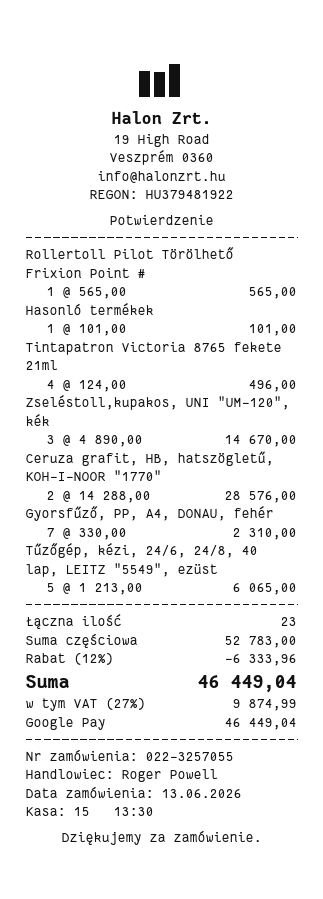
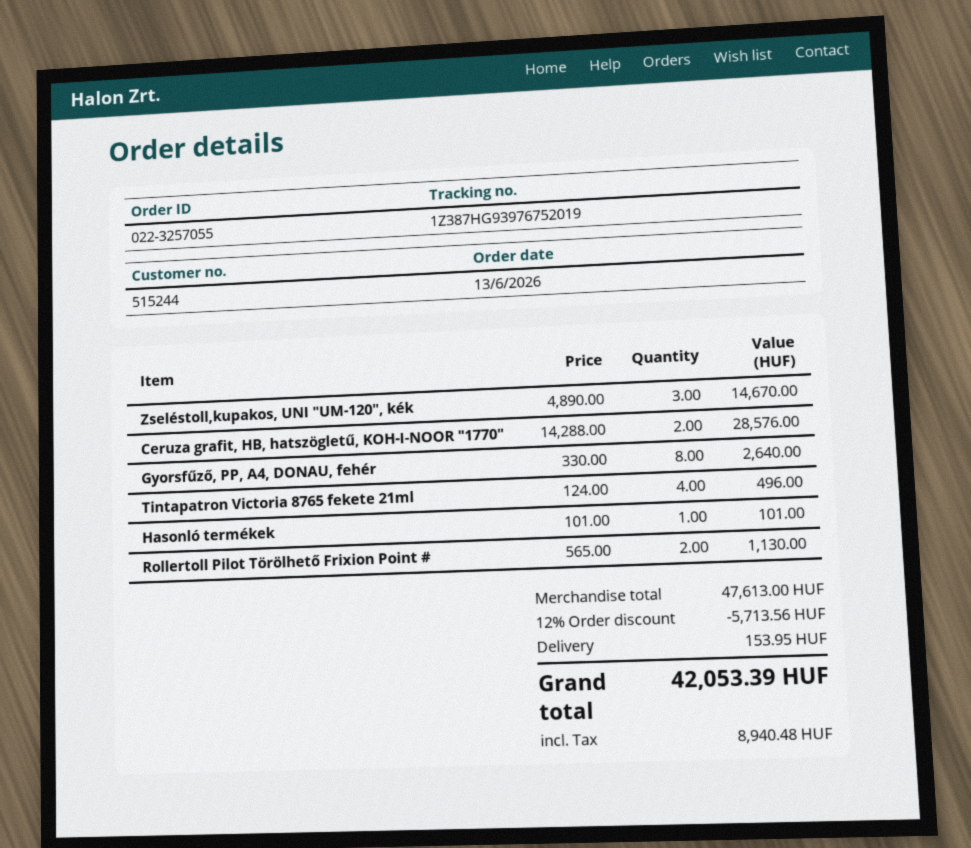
Rollertoll Pilot Törölhető Frixion Point #: 1 x 565.00 = 565.00 -> 2 x 565.00 = 1130.00
Gyorsfűző, PP, A4, DONAU, fehér: 7 x 330.00 = 2310.00 -> 8 x 330.00 = 2640.00
Tűzőgép, kézi, 24/6, 24/8, 40 lap, LEITZ "5549", ezüst: 5 x 1213.00 = 6065.00 -> none
subtotal: 52783.00 -> 47613.00
discount: 12% = 6333.96 -> 12% = 5713.56
shipping: none -> 153.95
tax: 9874.99 -> 8940.48
total: 46449.04 -> 42053.39

